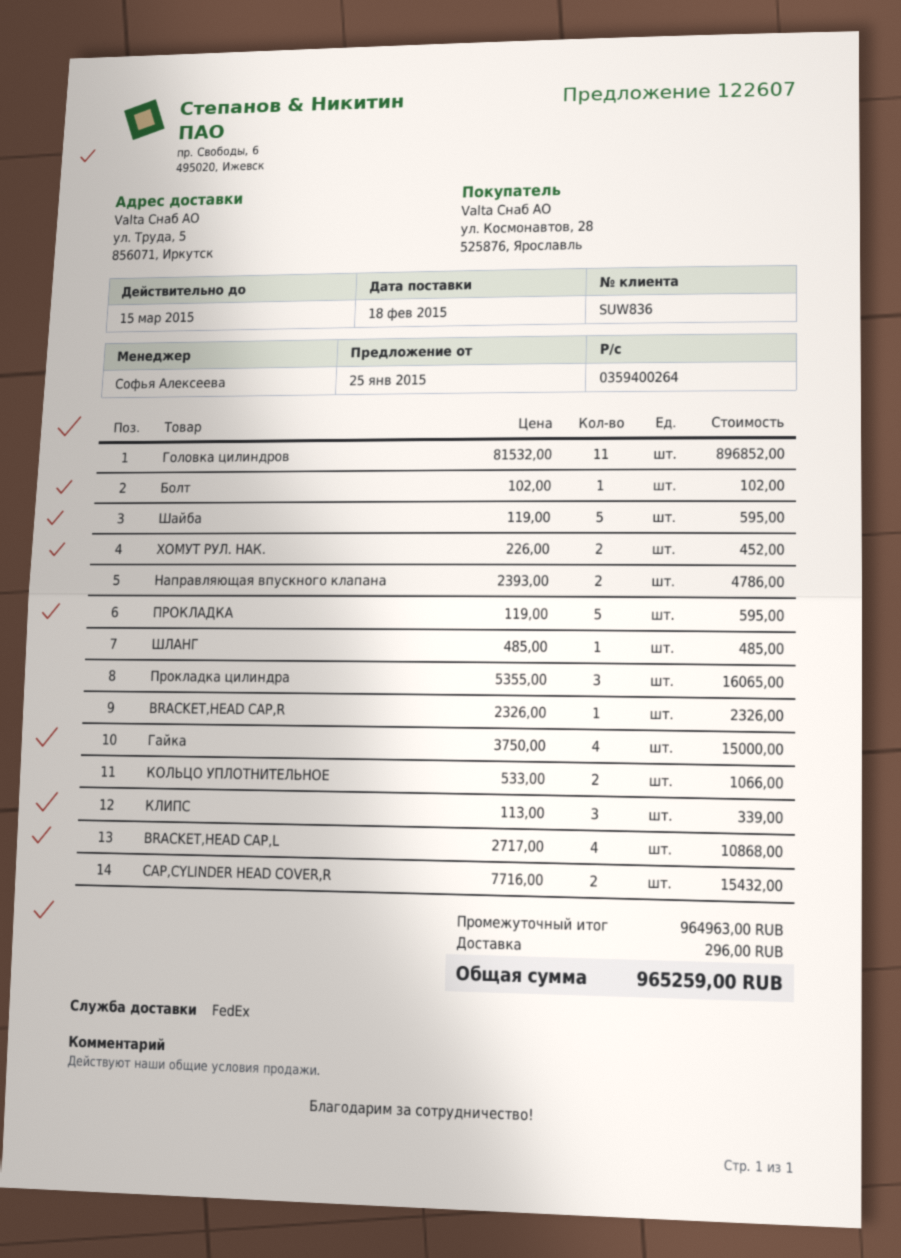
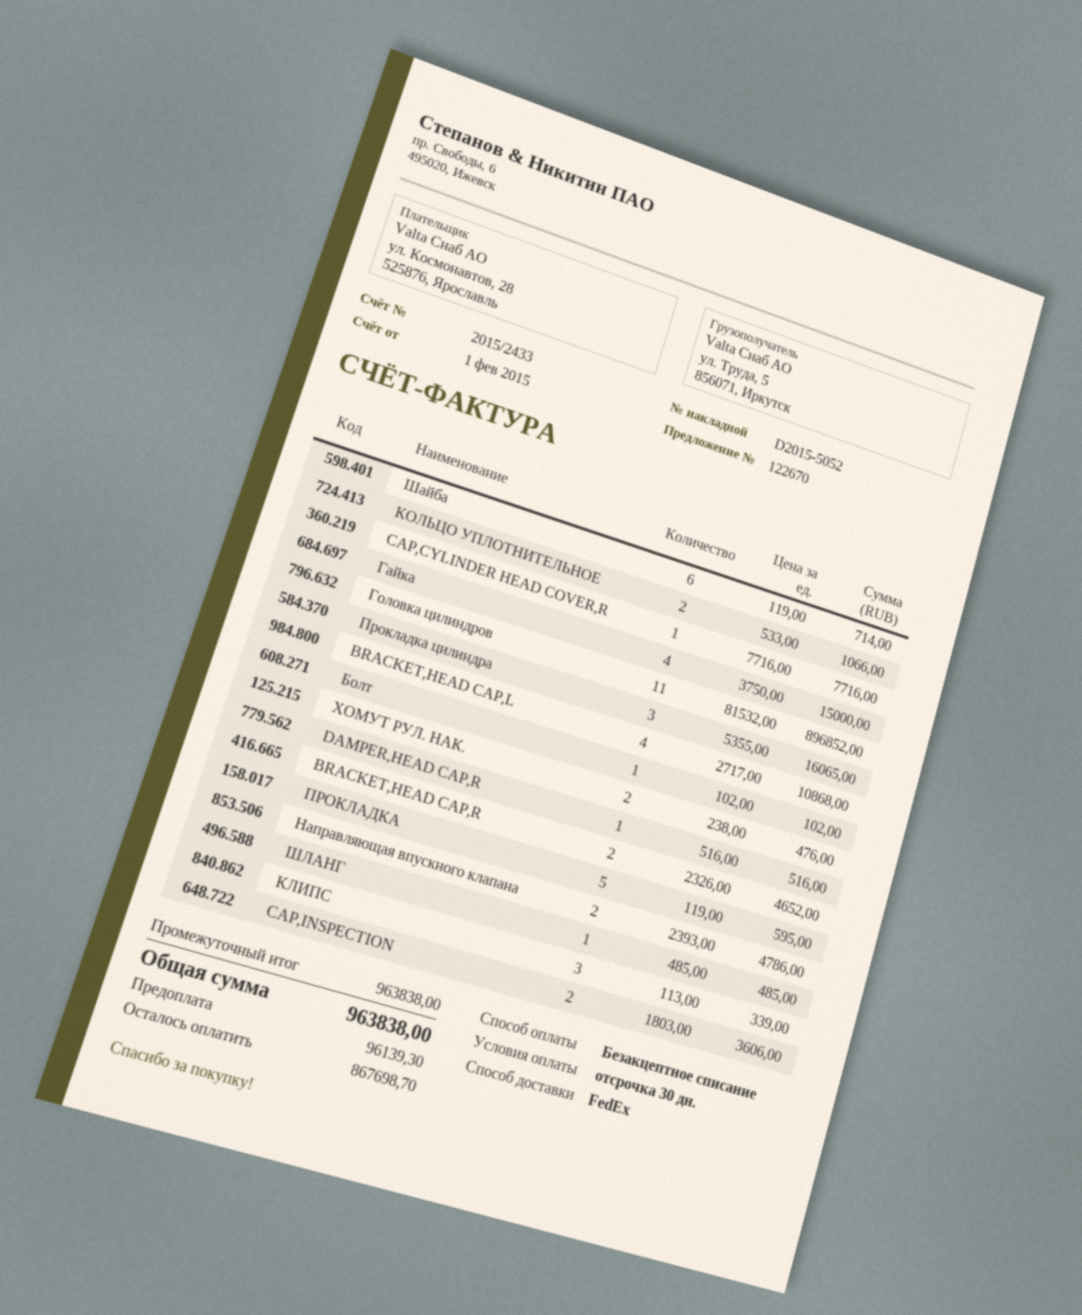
quote number: 122607 -> 122670
Шайба: 5 x 119.00 = 595.00 -> 6 x 119.00 = 714.00
ХОМУТ РУЛ. НАК.: 2 x 226.00 = 452.00 -> 2 x 238.00 = 476.00
BRACKET,HEAD CAP,R: 1 x 2326.00 = 2326.00 -> 2 x 2326.00 = 4652.00
CAP,CYLINDER HEAD COVER,R: 2 x 7716.00 = 15432.00 -> 1 x 7716.00 = 7716.00
DAMPER,HEAD CAP,R: none -> 1 x 516.00 = 516.00
CAP,INSPECTION: none -> 2 x 1803.00 = 3606.00
subtotal: 964963.00 -> 963838.00
shipping: 296.00 -> none
total: 965259.00 -> 963838.00

